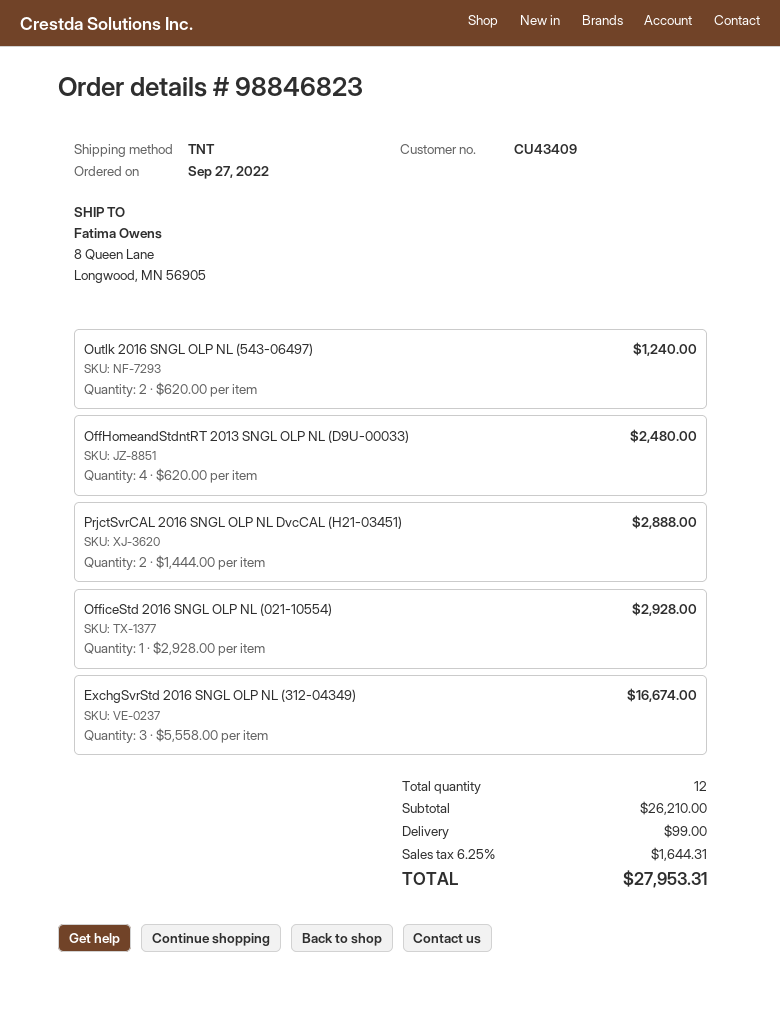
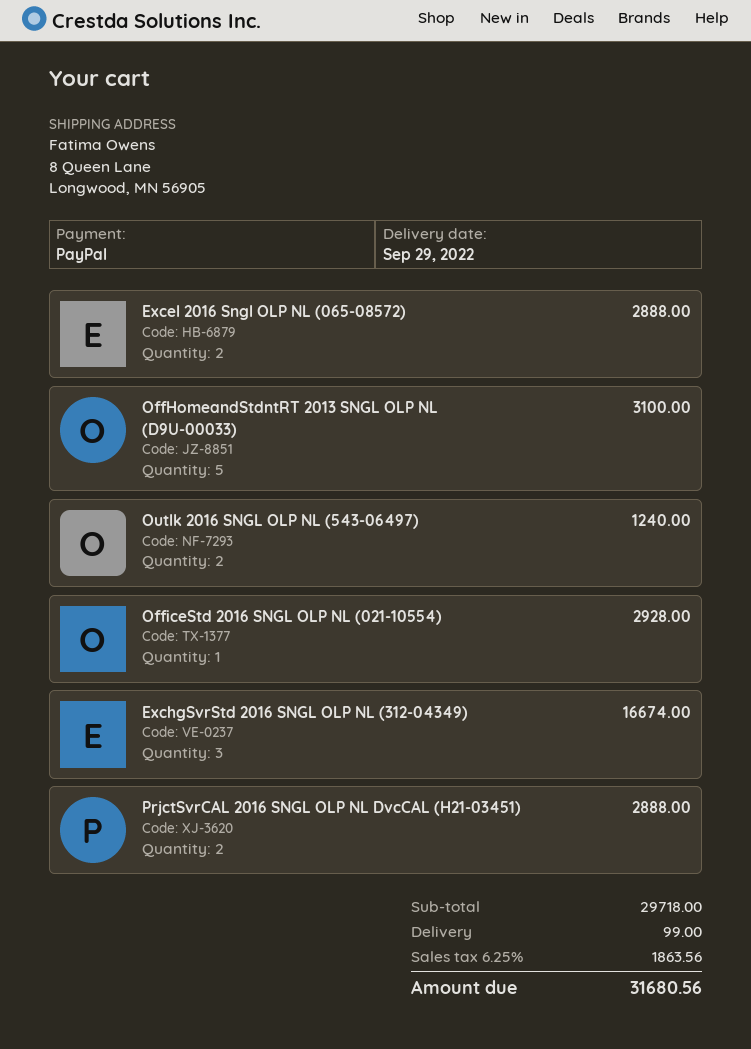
OffHomeandStdntRT 2013 SNGL OLP NL (D9U-00033): 4 for 2480.00 -> 5 for 3100.00
Excel 2016 Sngl OLP NL (065-08572): none -> 2 for 2888.00
subtotal: 26210.00 -> 29718.00
tax: 6.25% = 1644.31 -> 6.25% = 1863.56
total: 27953.31 -> 31680.56

